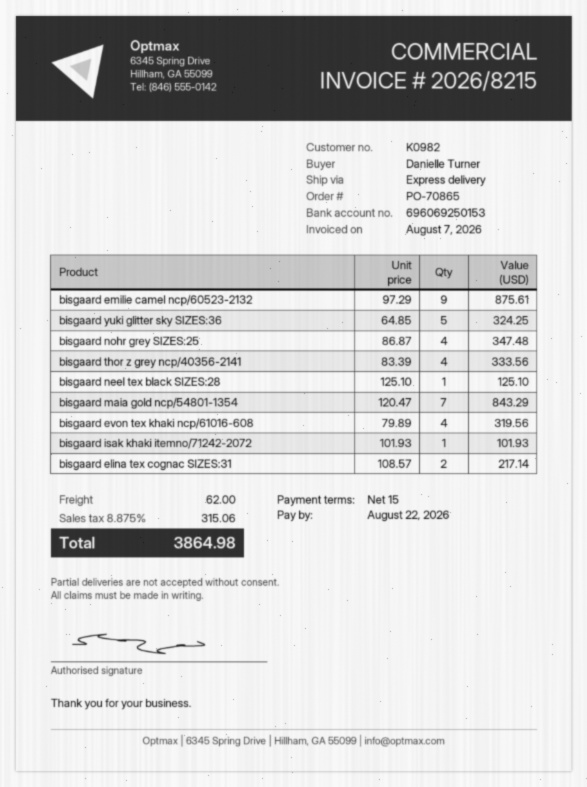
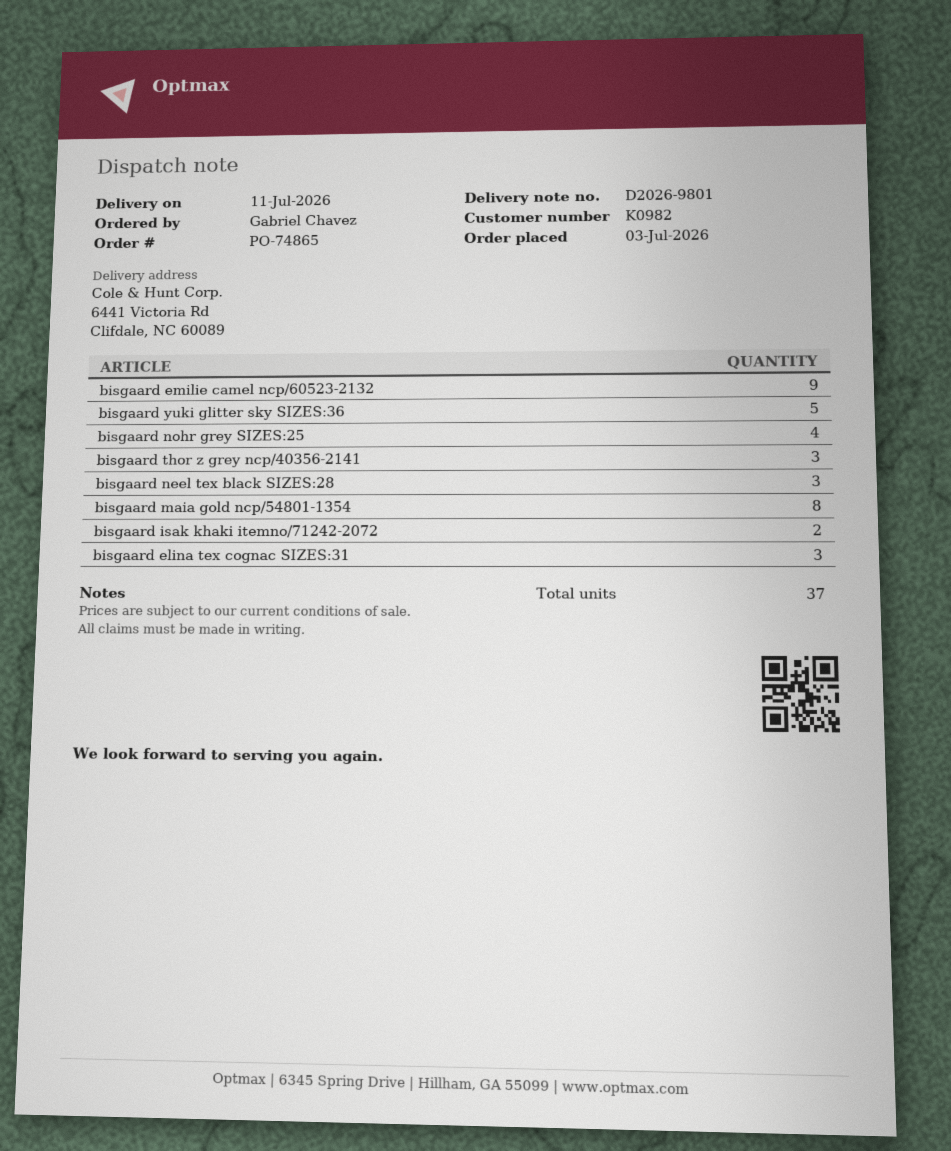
order number: PO-70865 -> PO-74865
ordered by: Danielle Turner -> Gabriel Chavez
bisgaard thor z grey ncp/40356-2141: 4 -> 3
bisgaard neel tex black SIZES:28: 1 -> 3
bisgaard maia gold ncp/54801-1354: 7 -> 8
bisgaard evon tex khaki ncp/61016-608: 4 -> none
bisgaard isak khaki itemno/71242-2072: 1 -> 2
bisgaard elina tex cognac SIZES:31: 2 -> 3

